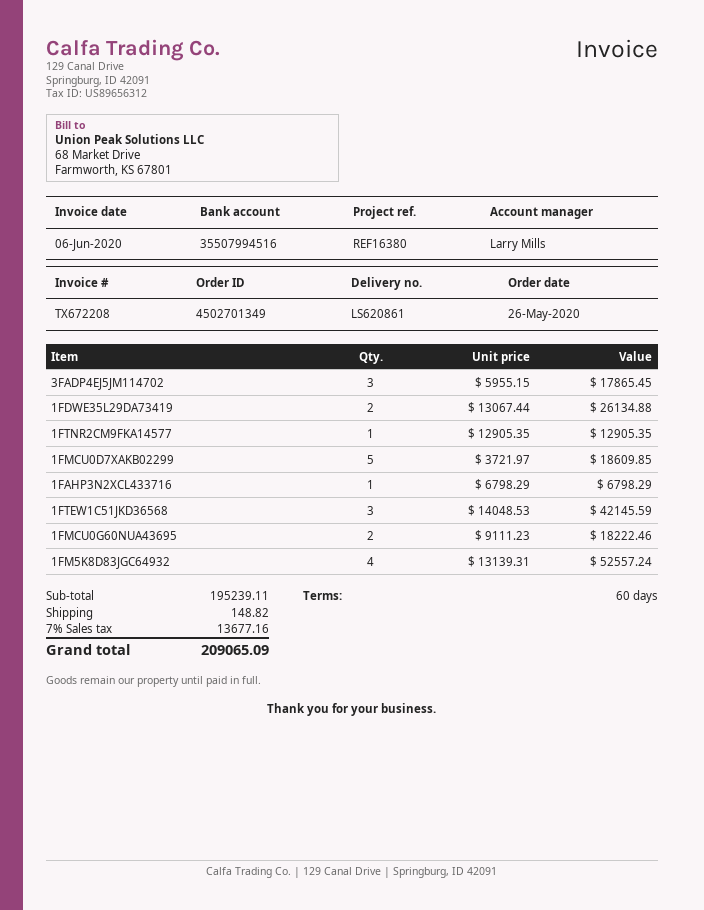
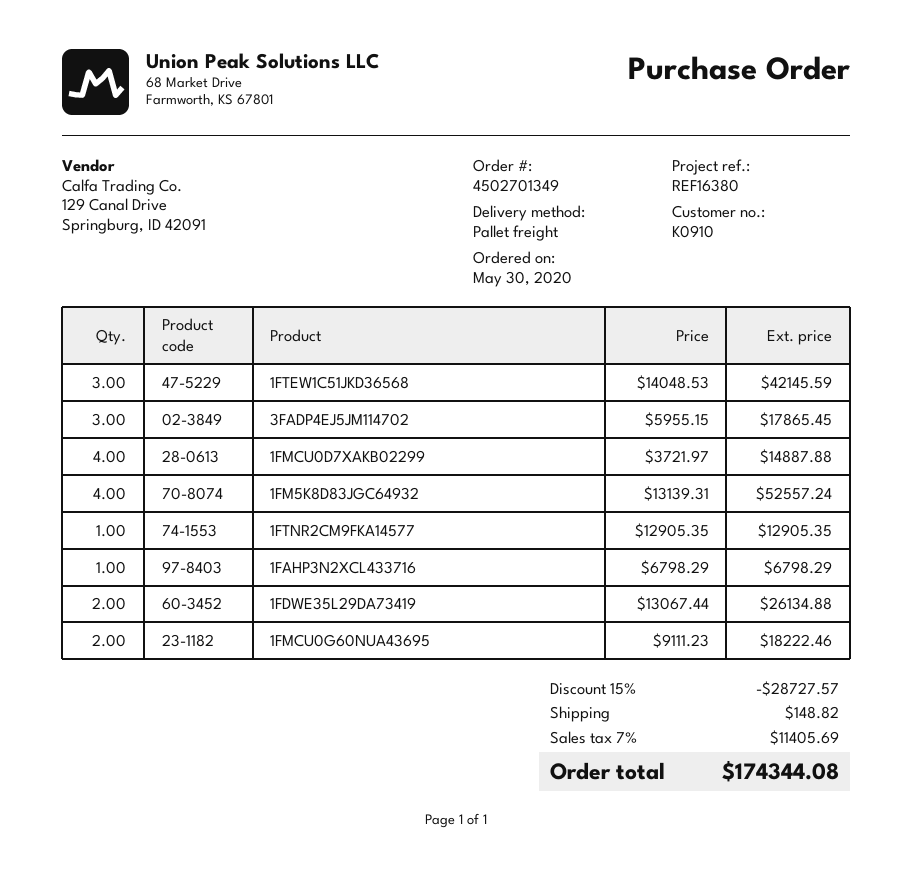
order date: 2020-05-26 -> 2020-05-30
1FMCU0D7XAKB02299: 5 x 3721.97 = 18609.85 -> 4 x 3721.97 = 14887.88
discount: none -> 15% = 28727.57
tax: 7% = 13677.16 -> 7% = 11405.69
total: 209065.09 -> 174344.08

